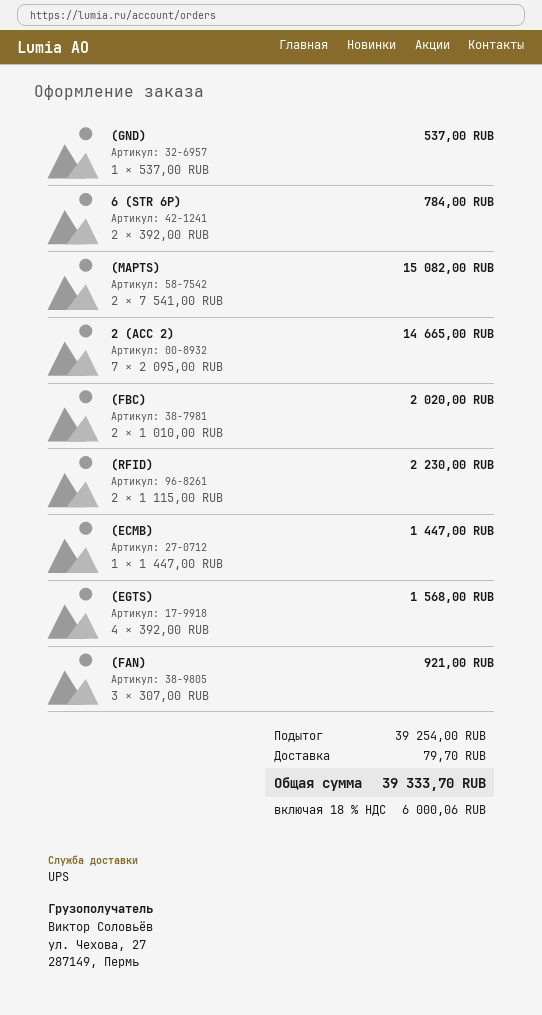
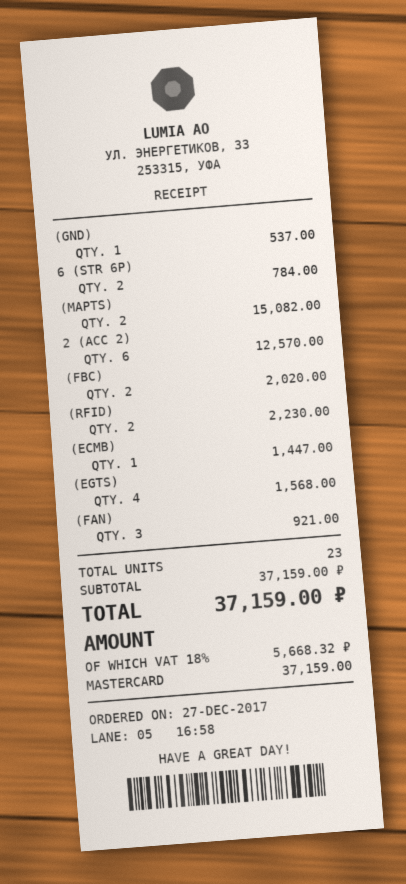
2 (ACC 2): 7 for 14665.00 -> 6 for 12570.00
subtotal: 39254.00 -> 37159.00
shipping: 79.70 -> none
tax: 18% = 6000.06 -> 18% = 5668.32
total: 39333.70 -> 37159.00

